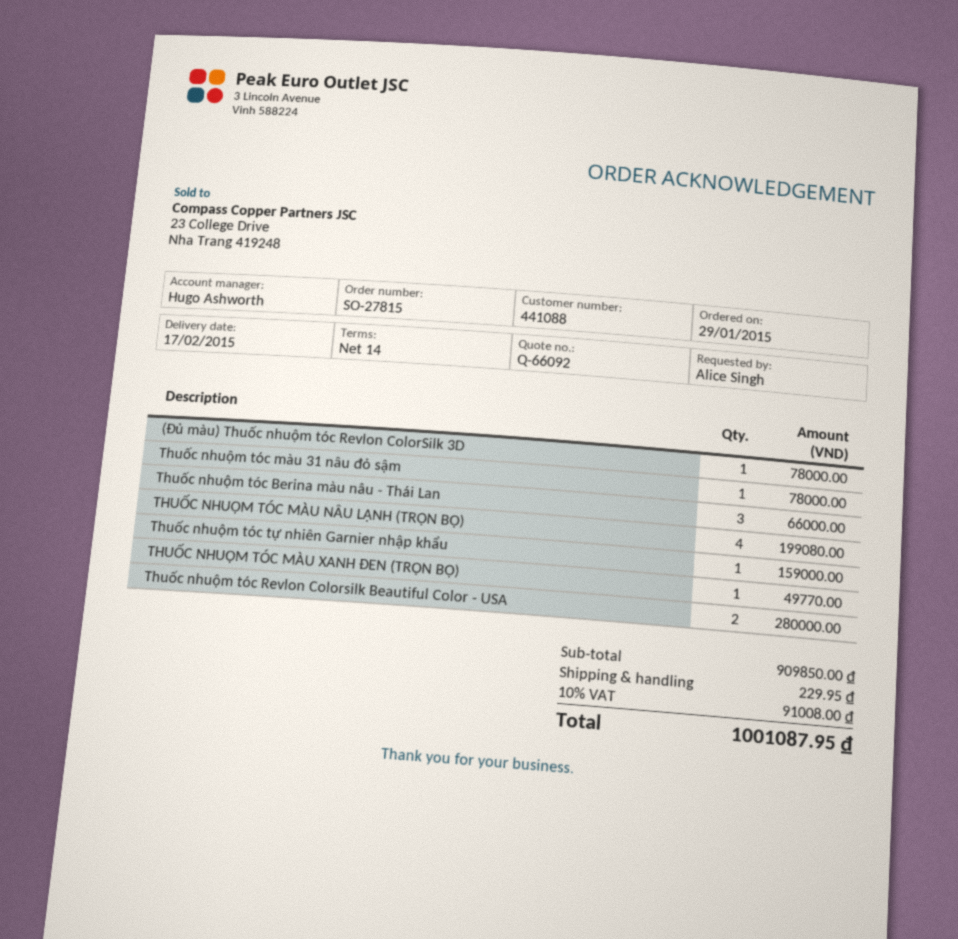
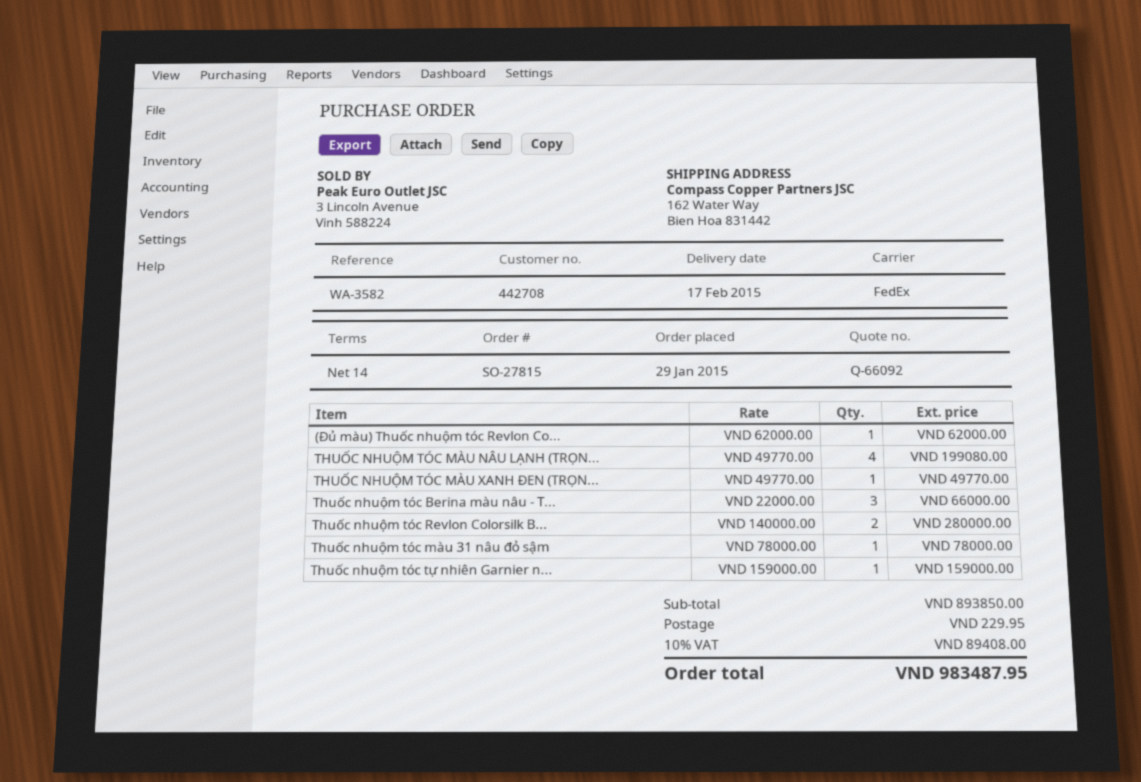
customer number: 441088 -> 442708
(Đủ màu) Thuốc nhuộm tóc Revlon ColorSilk 3D: 1 for 78000.00 -> 1 for 62000.00
subtotal: 909850.00 -> 893850.00
tax: 10% = 91008.00 -> 10% = 89408.00
total: 1001087.95 -> 983487.95

